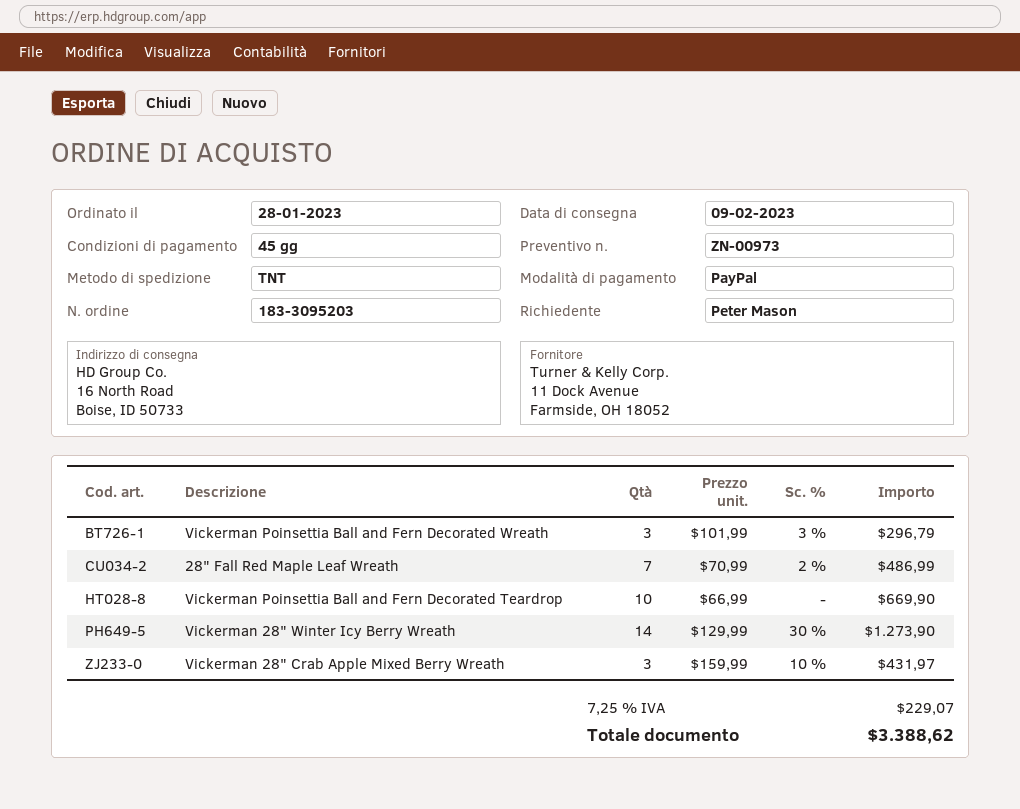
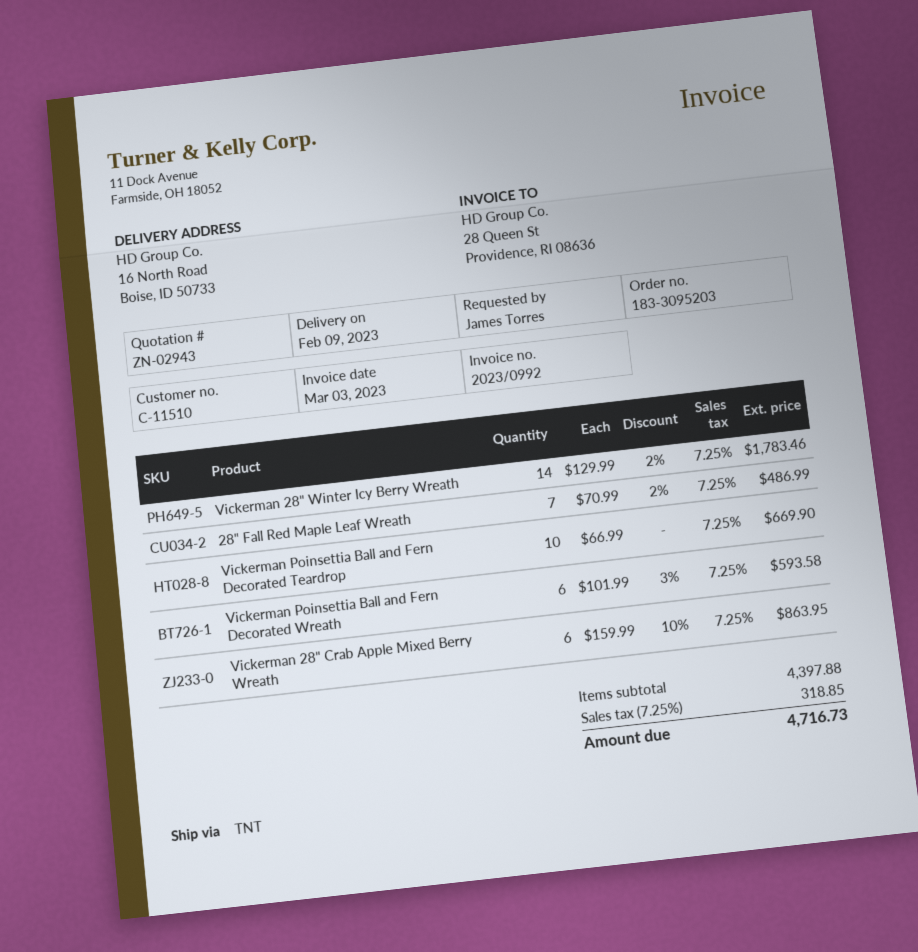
quote number: ZN-00973 -> ZN-02943
ordered by: Peter Mason -> James Torres
Vickerman Poinsettia Ball and Fern Decorated Wreath: 3 x 101.99 - 3% = 296.79 -> 6 x 101.99 - 3% = 593.58
Vickerman 28" Winter Icy Berry Wreath: 14 x 129.99 - 30% = 1273.90 -> 14 x 129.99 - 2% = 1783.46
Vickerman 28" Crab Apple Mixed Berry Wreath: 3 x 159.99 - 10% = 431.97 -> 6 x 159.99 - 10% = 863.95
tax: 7.25% = 229.07 -> 7.25% = 318.85
total: 3388.62 -> 4716.73

